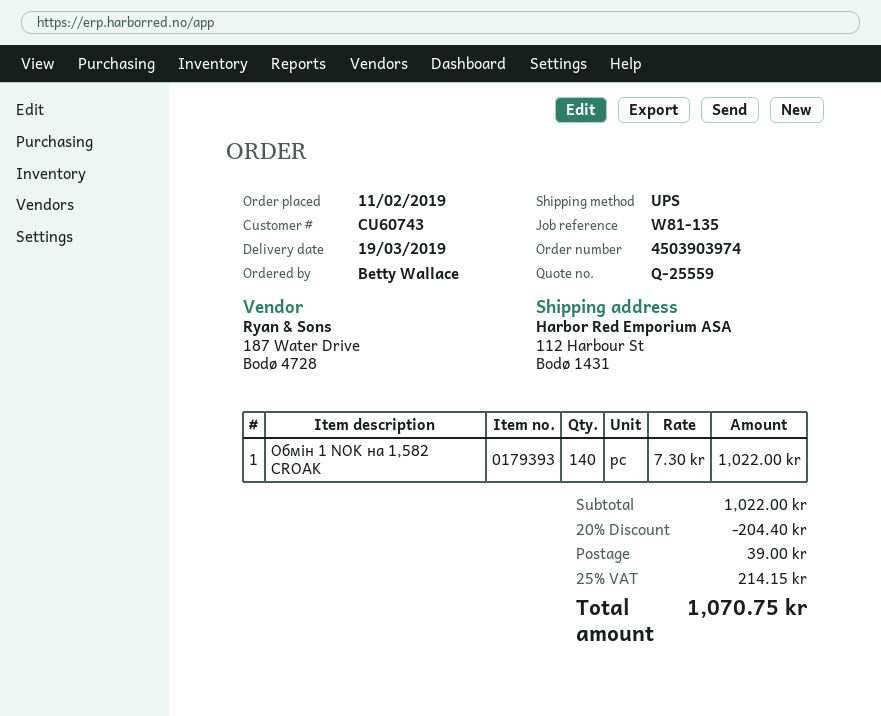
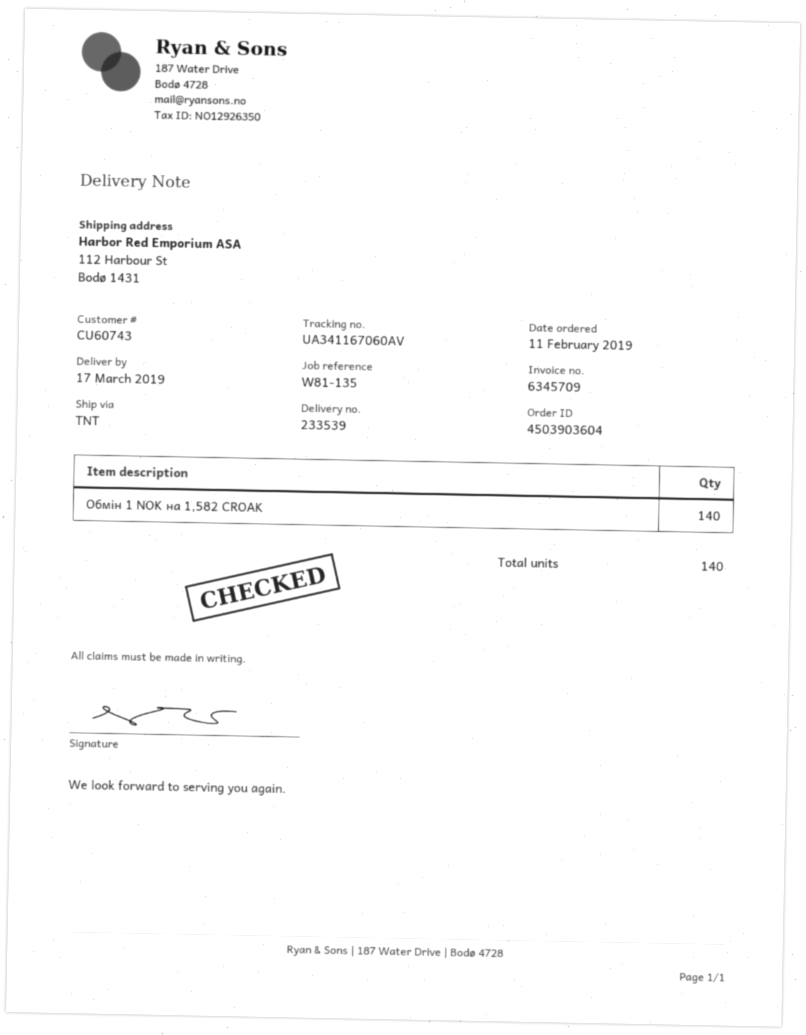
order number: 4503903974 -> 4503903604
delivery date: 2019-03-19 -> 2019-03-17
shipping method: UPS -> TNT

